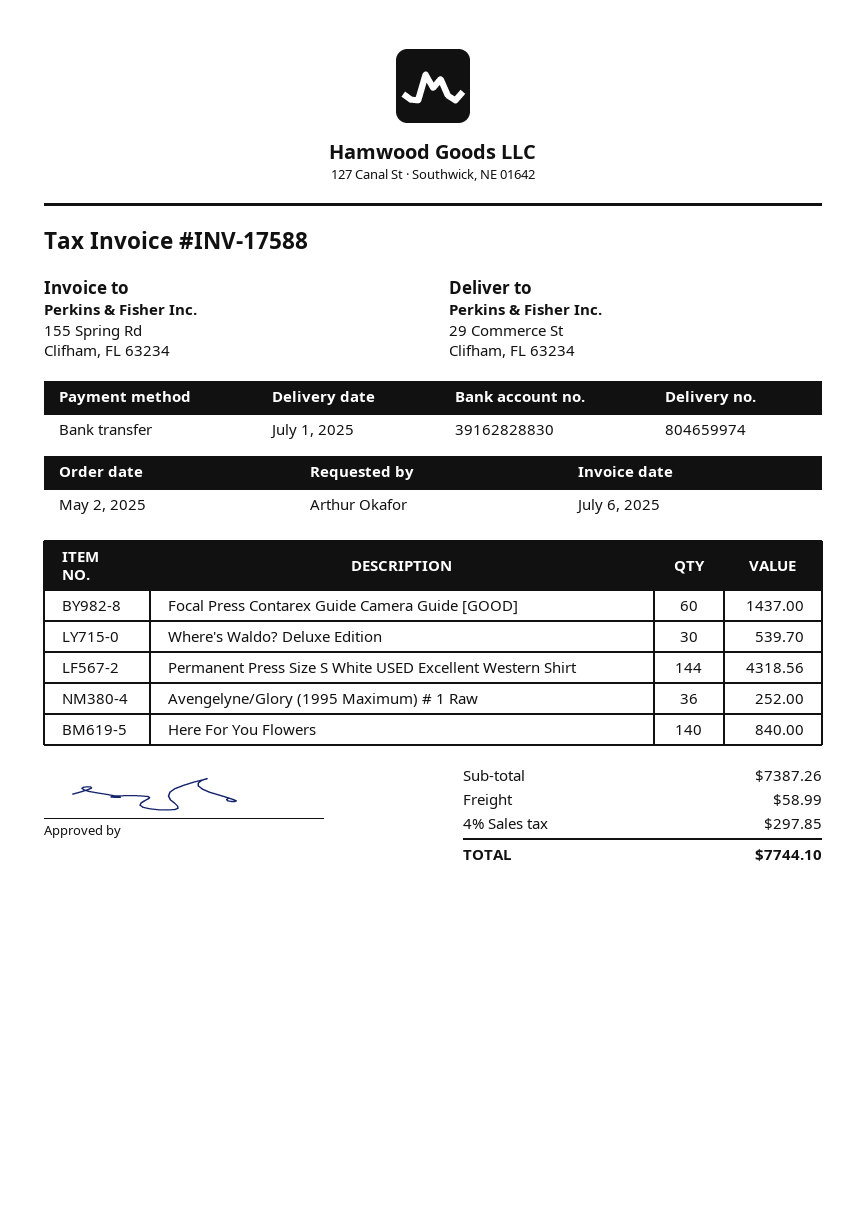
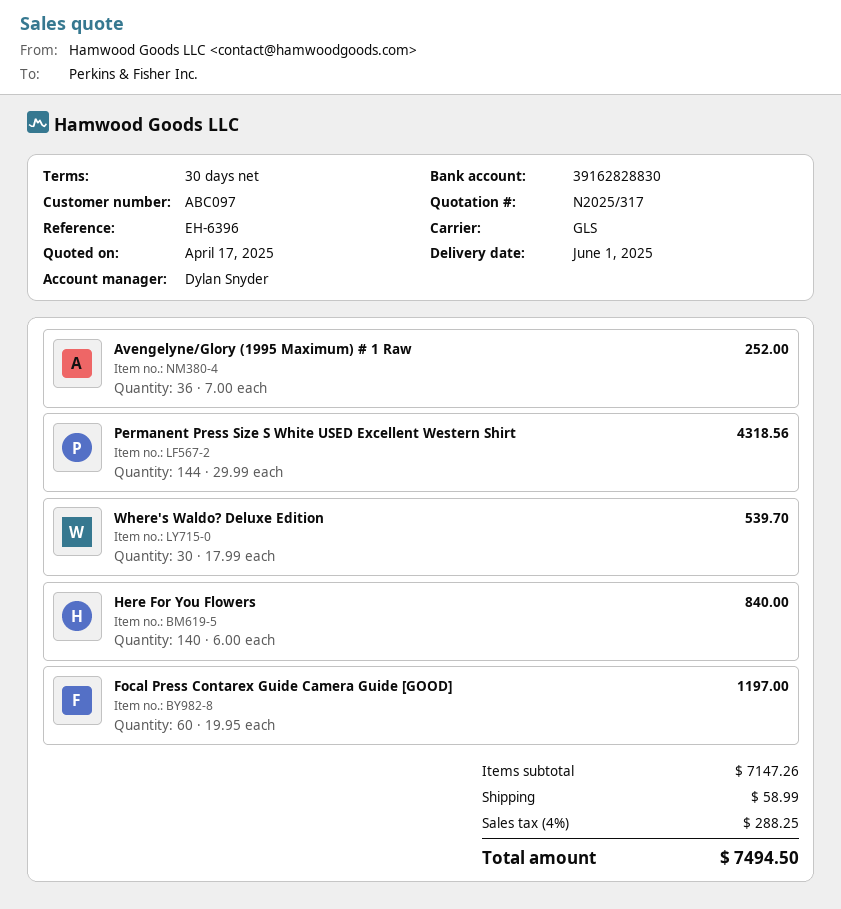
delivery date: 2025-07-01 -> 2025-06-01
Focal Press Contarex Guide Camera Guide [GOOD]: 60 for 1437.00 -> 60 for 1197.00
subtotal: 7387.26 -> 7147.26
tax: 4% = 297.85 -> 4% = 288.25
total: 7744.10 -> 7494.50

